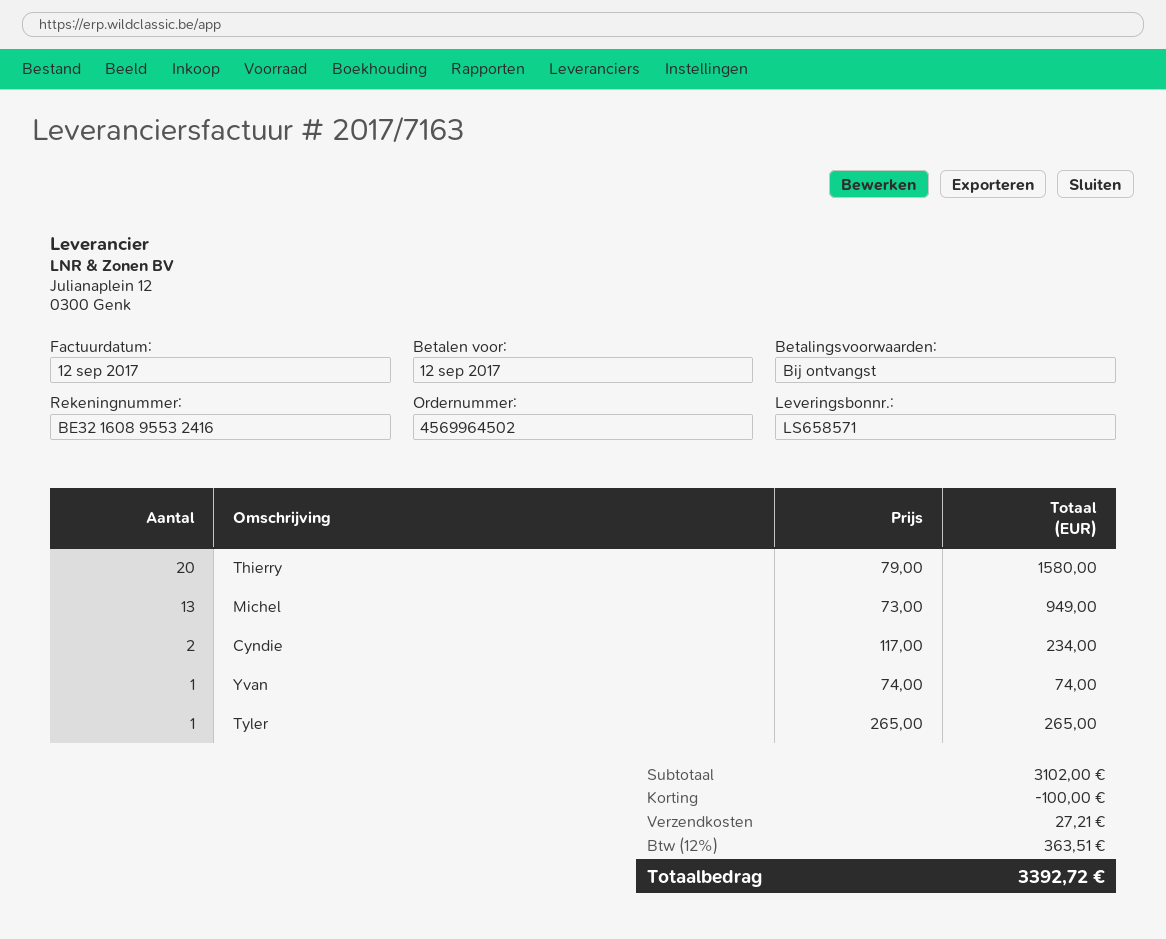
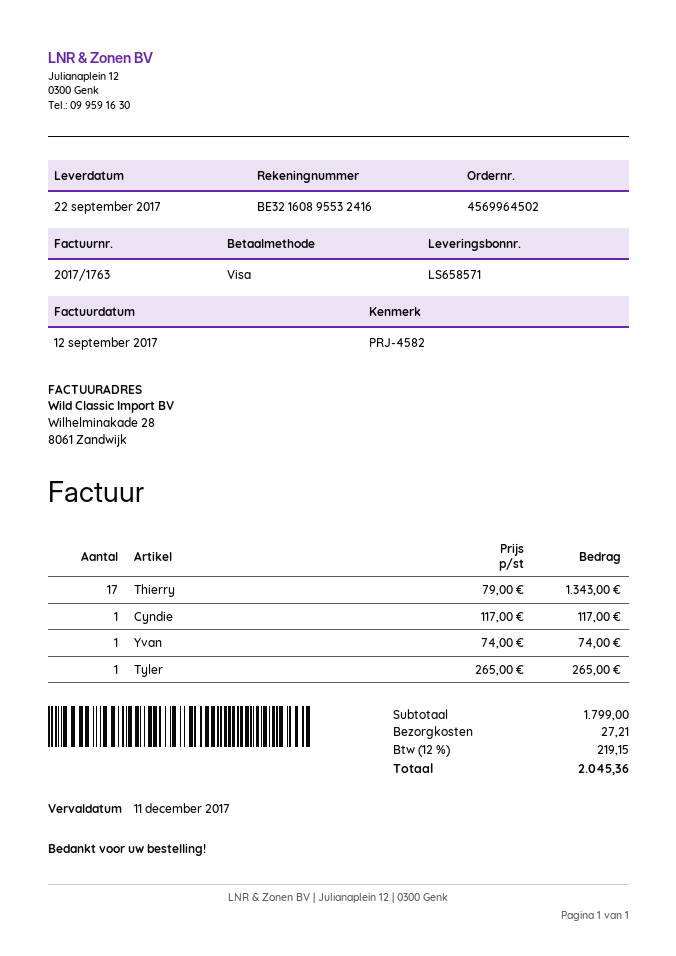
invoice number: 2017/7163 -> 2017/1763
due date: 2017-09-12 -> 2017-12-11
Thierry: 20 x 79.00 = 1580.00 -> 17 x 79.00 = 1343.00
Michel: 13 x 73.00 = 949.00 -> none
Cyndie: 2 x 117.00 = 234.00 -> 1 x 117.00 = 117.00
subtotal: 3102.00 -> 1799.00
discount: 100.00 -> none
tax: 12% = 363.51 -> 12% = 219.15
total: 3392.72 -> 2045.36

